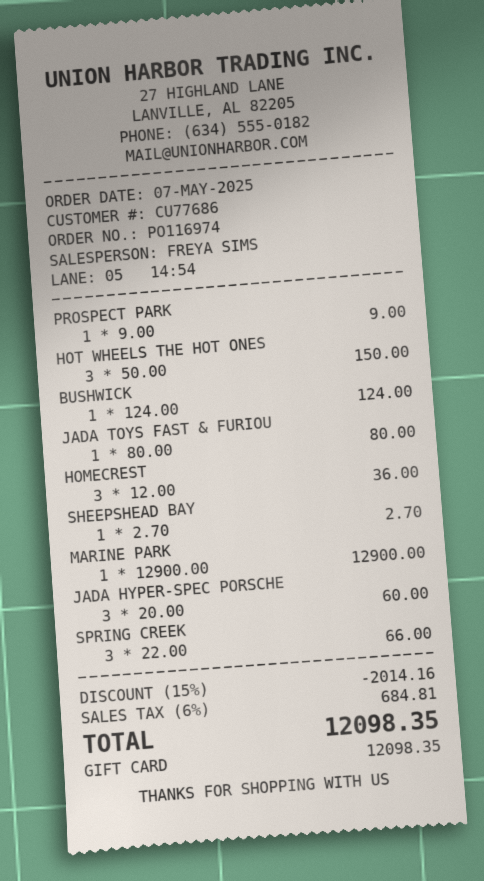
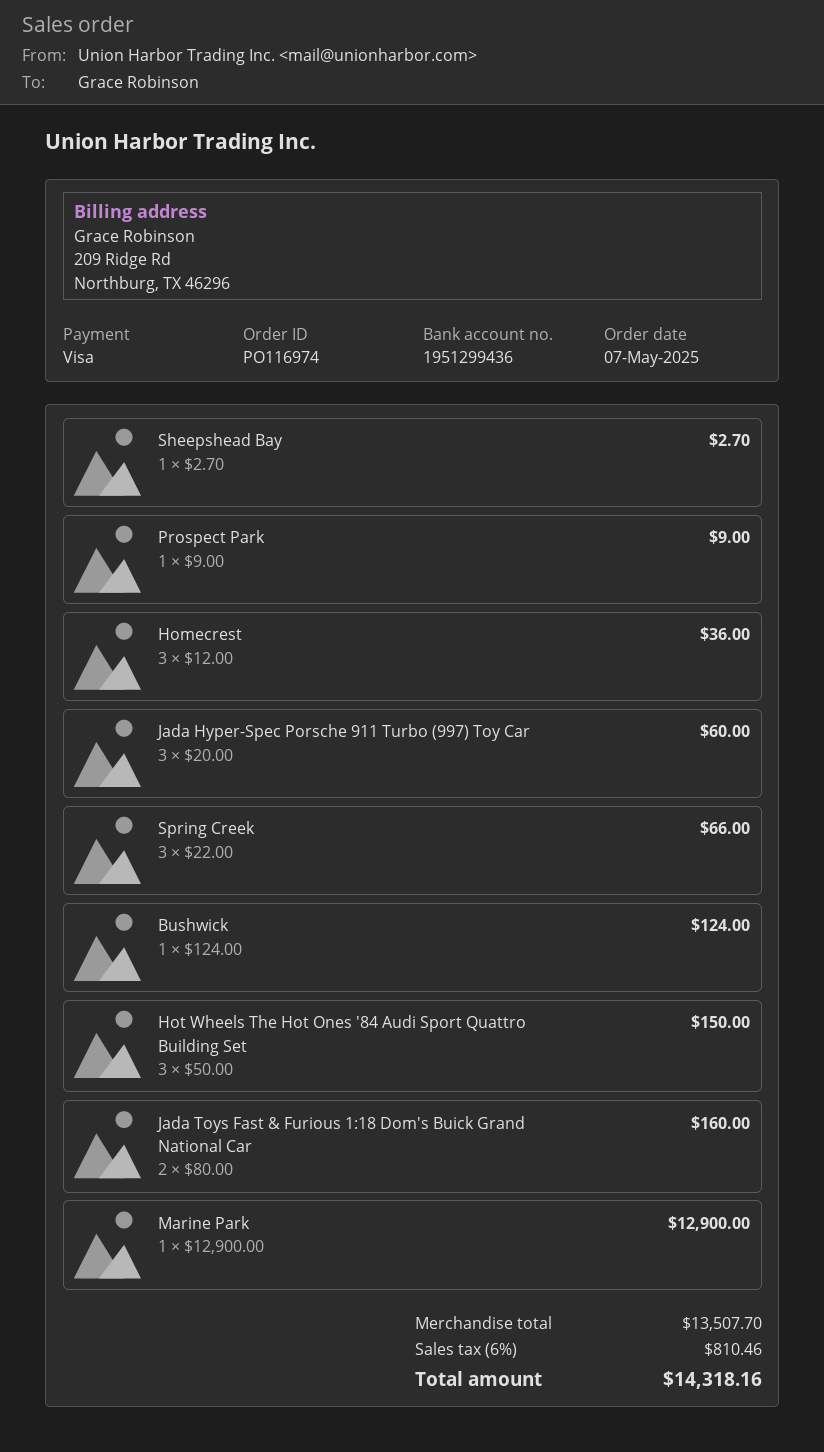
payment method: gift card -> Visa
JADA TOYS FAST & FURIOU: 1 x 80.00 = 80.00 -> 2 x 80.00 = 160.00
discount: 15% = 2014.16 -> none
tax: 6% = 684.81 -> 6% = 810.46
total: 12098.35 -> 14318.16

